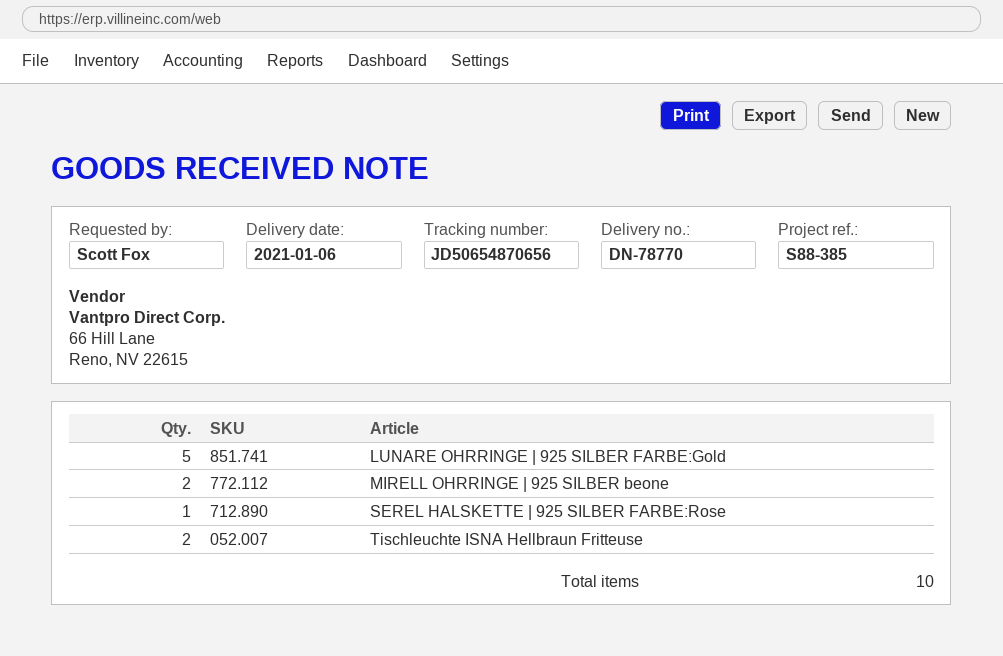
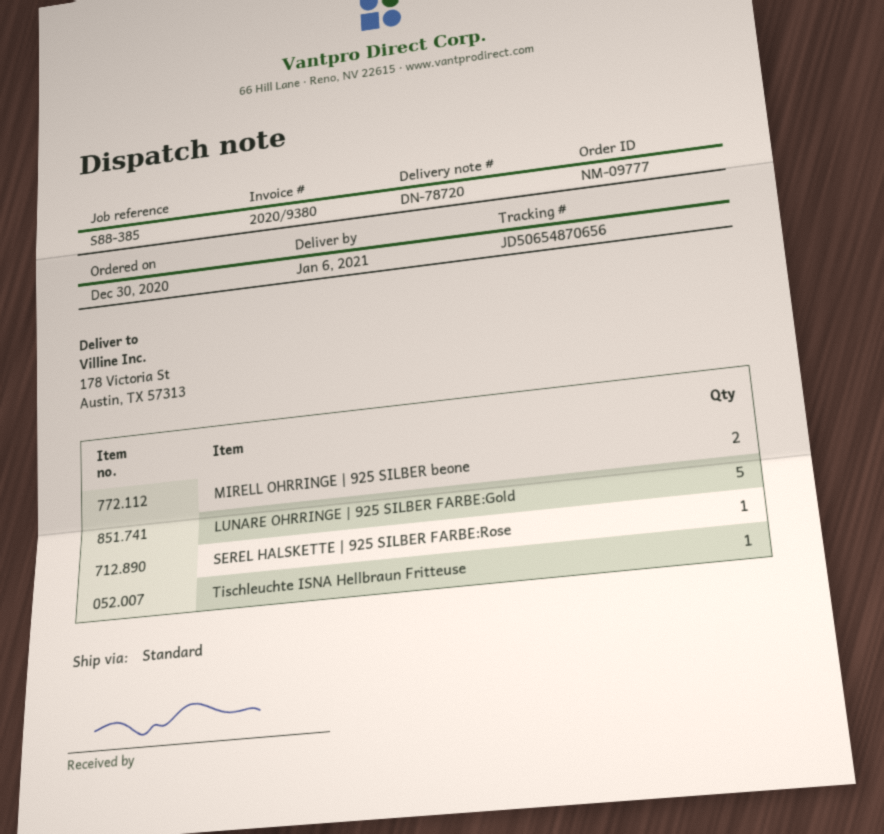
delivery note number: DN-78770 -> DN-78720
Tischleuchte ISNA Hellbraun Fritteuse: 2 -> 1

